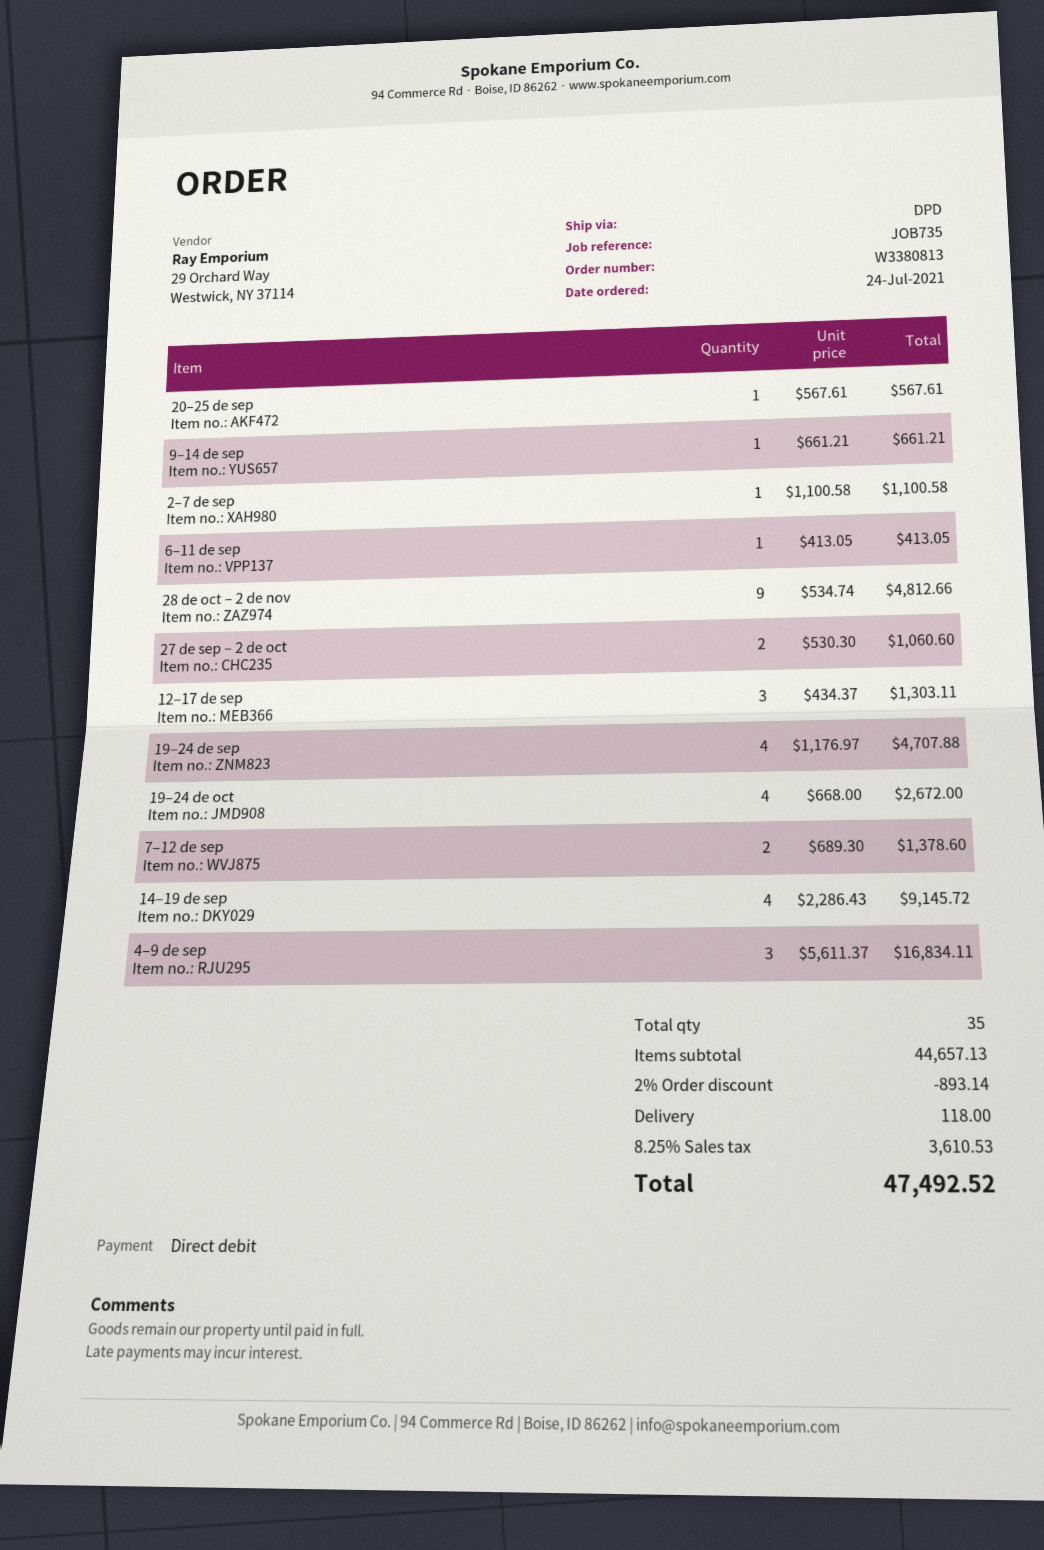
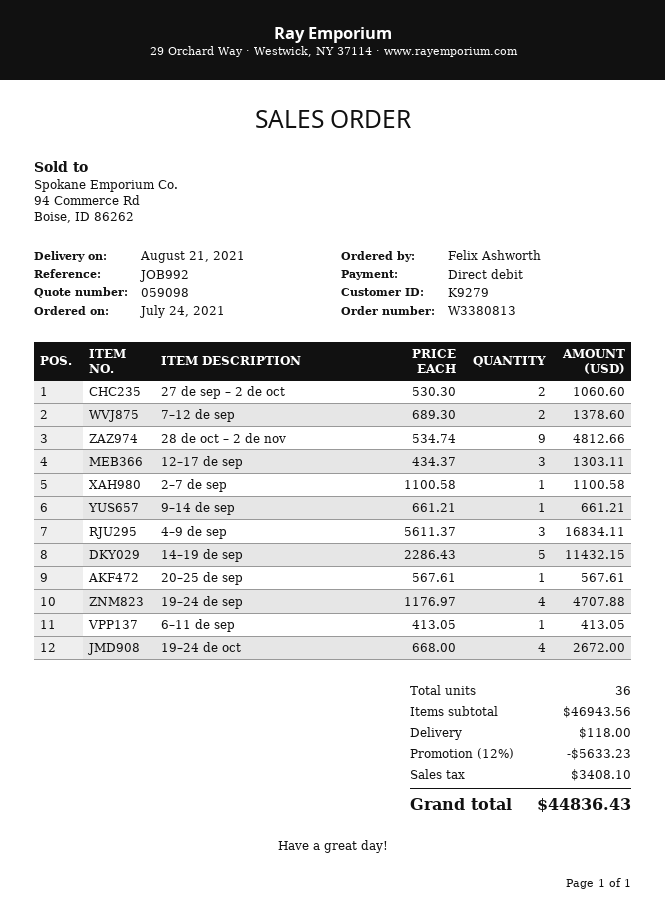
reference: JOB735 -> JOB992
14–19 de sep: 4 x 2286.43 = 9145.72 -> 5 x 2286.43 = 11432.15
total quantity: 35 -> 36
subtotal: 44657.13 -> 46943.56
discount: 2% = 893.14 -> 12% = 5633.23
tax: 3610.53 -> 3408.10
total: 47492.52 -> 44836.43

